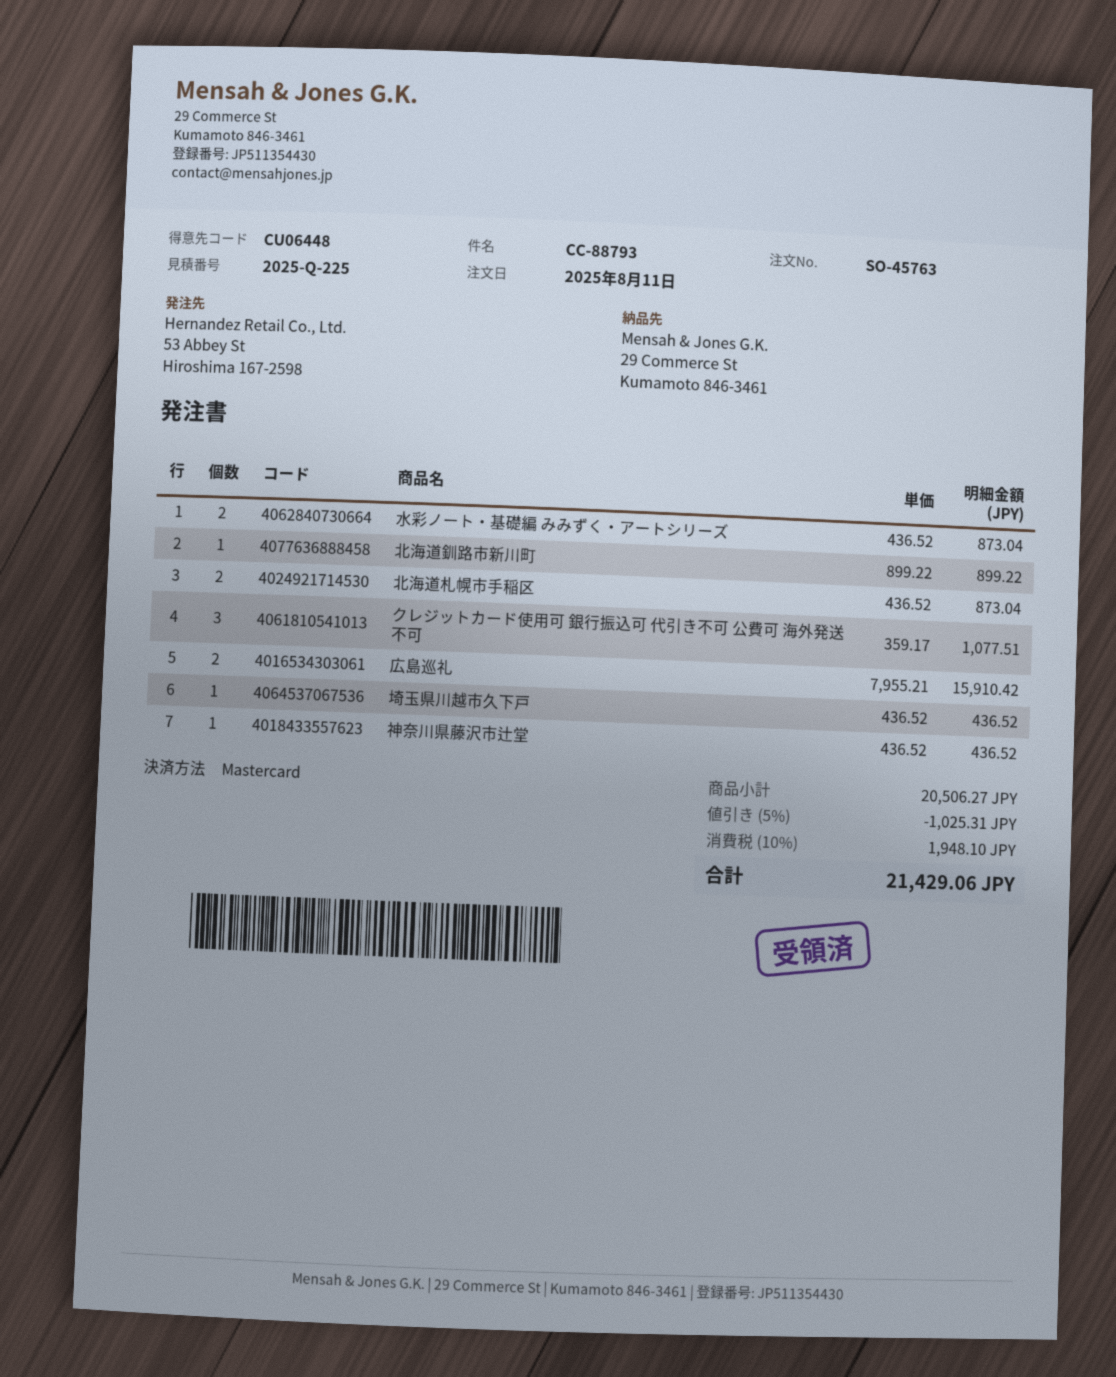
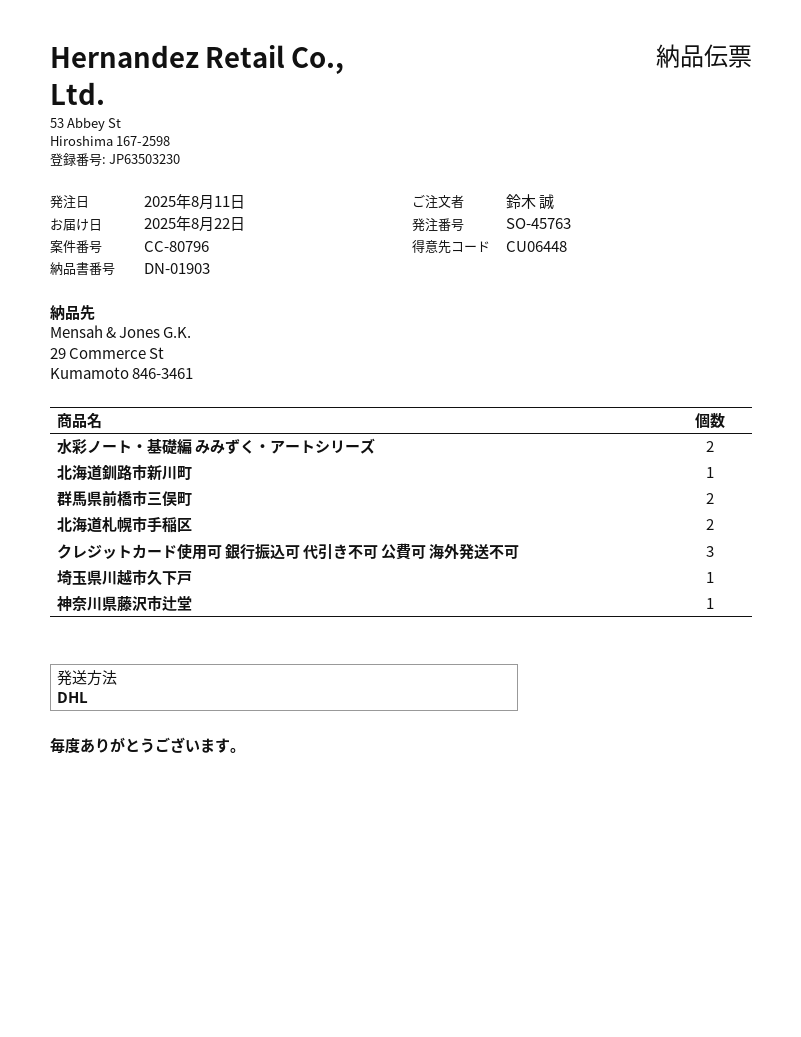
reference: CC-88793 -> CC-80796
広島巡礼: 2 -> none
群馬県前橋市三俣町: none -> 2

